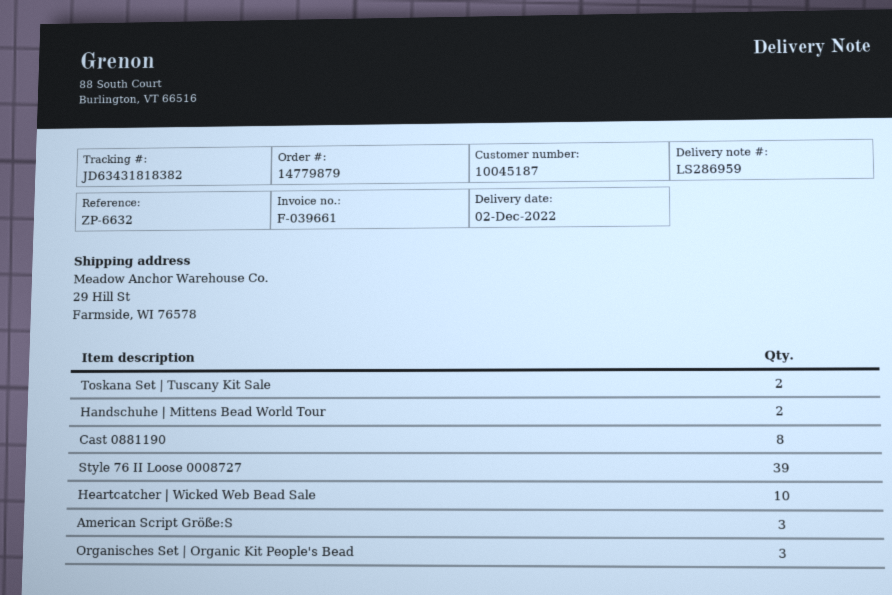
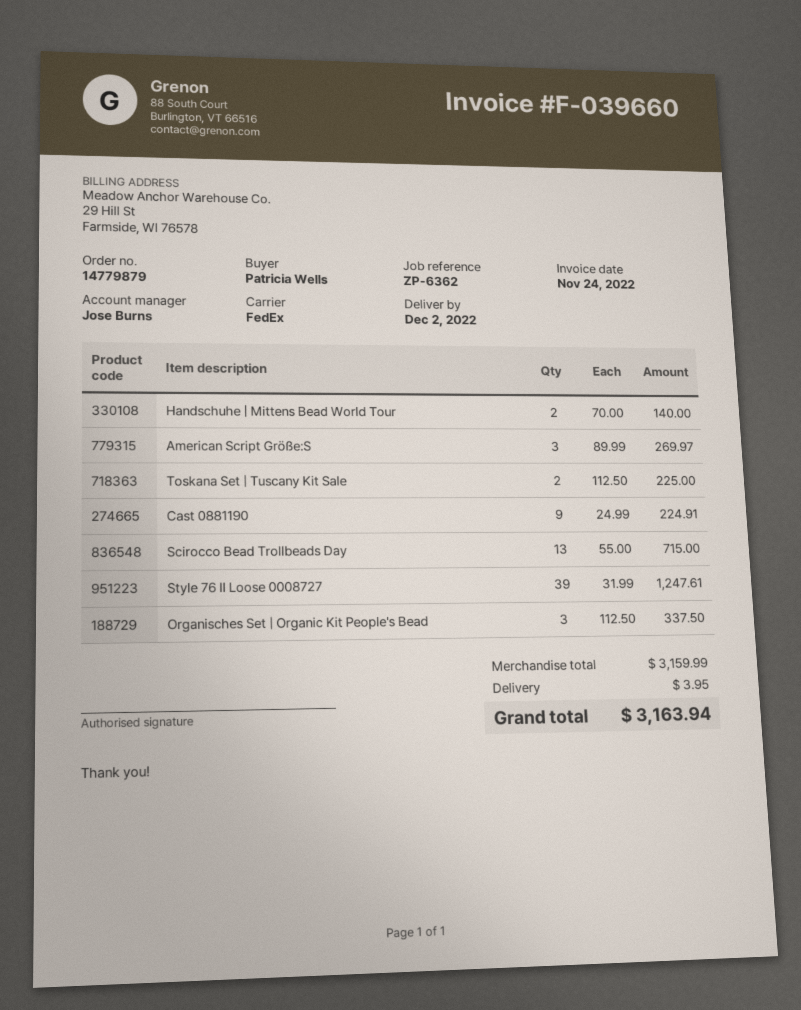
invoice number: F-039661 -> F-039660
reference: ZP-6632 -> ZP-6362
Cast 0881190: 8 -> 9
Heartcatcher | Wicked Web Bead Sale: 10 -> none
Scirocco Bead Trollbeads Day: none -> 13

